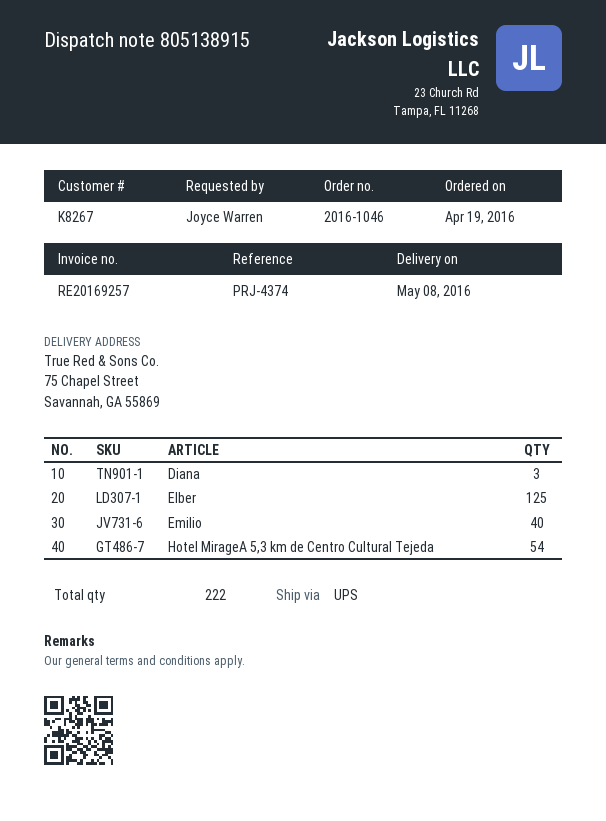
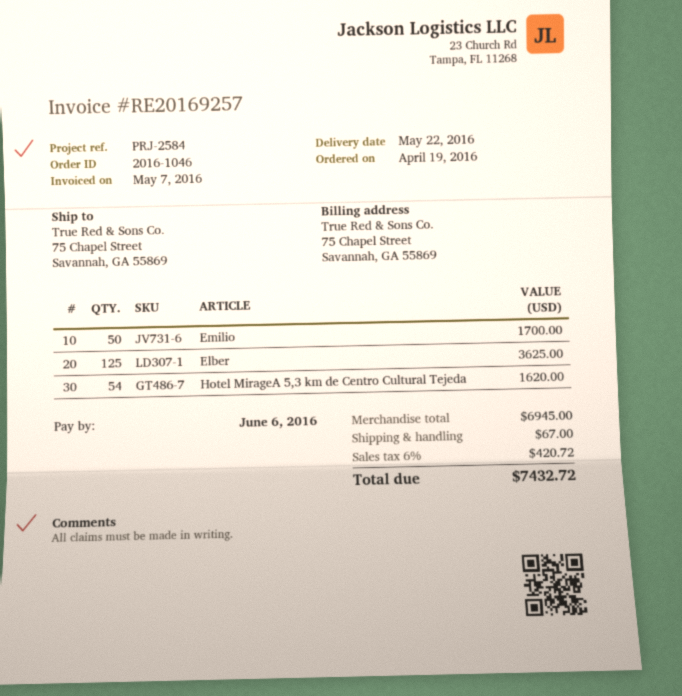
delivery date: 2016-05-08 -> 2016-05-22
reference: PRJ-4374 -> PRJ-2584
Diana: 3 -> none
Emilio: 40 -> 50

